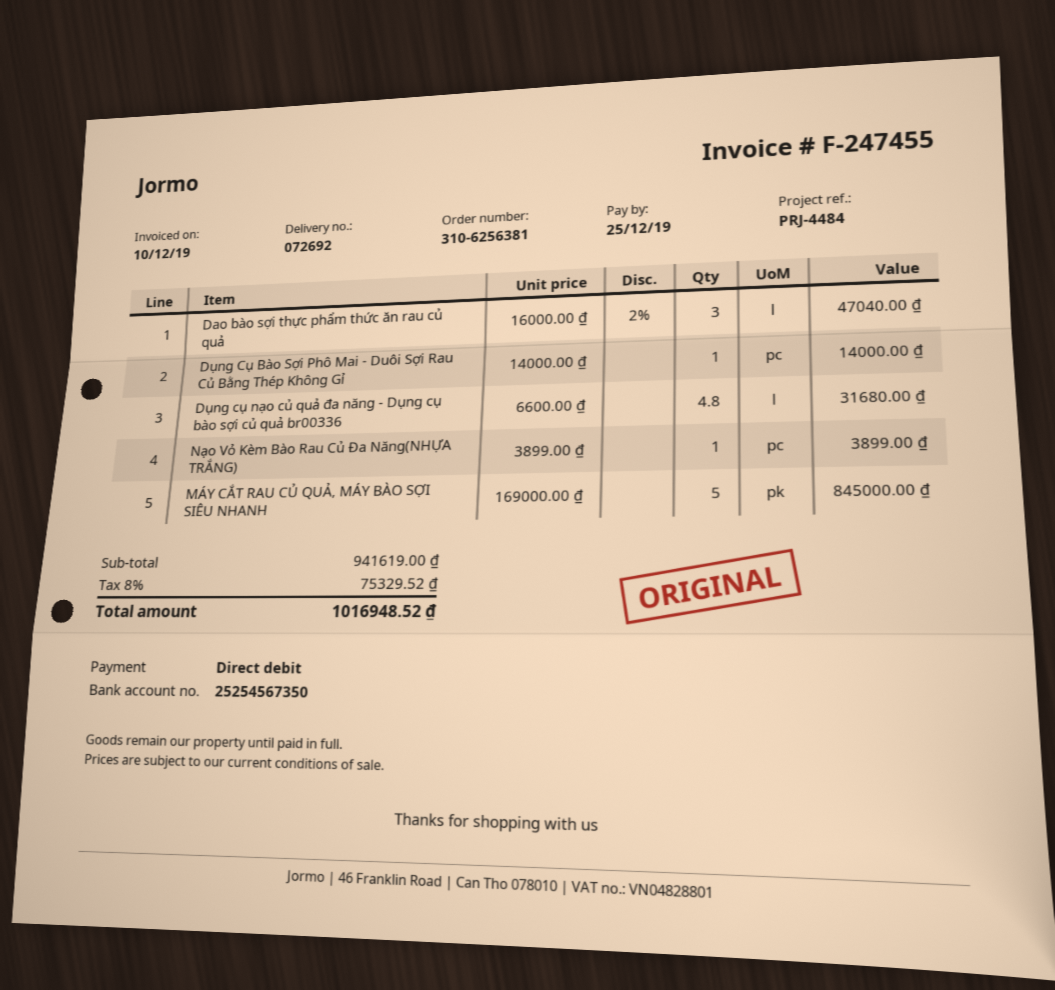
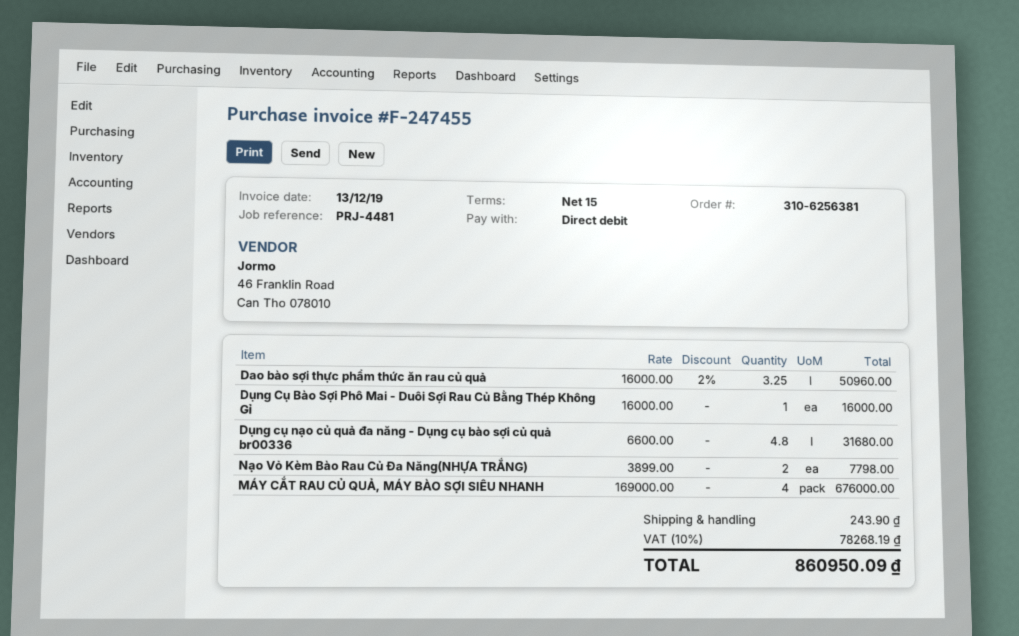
invoice date: 2019-12-10 -> 2019-12-13
reference: PRJ-4484 -> PRJ-4481
Dao bào sợi thực phẩm thức ăn rau củ quả: 3 x 16000.00 - 2% = 47040.00 -> 3.25 x 16000.00 - 2% = 50960.00
Dụng Cụ Bào Sợi Phô Mai - Duôi Sợi Rau Củ Bằng Thép Không Gỉ: 1 x 14000.00 = 14000.00 -> 1 x 16000.00 = 16000.00
Nạo Vỏ Kèm Bào Rau Củ Đa Năng(NHỰA TRẮNG): 1 x 3899.00 = 3899.00 -> 2 x 3899.00 = 7798.00
MÁY CẮT RAU CỦ QUẢ, MÁY BÀO SỢI SIÊU NHANH: 5 x 169000.00 = 845000.00 -> 4 x 169000.00 = 676000.00
shipping: none -> 243.90
tax: 8% = 75329.52 -> 10% = 78268.19
total: 1016948.52 -> 860950.09

